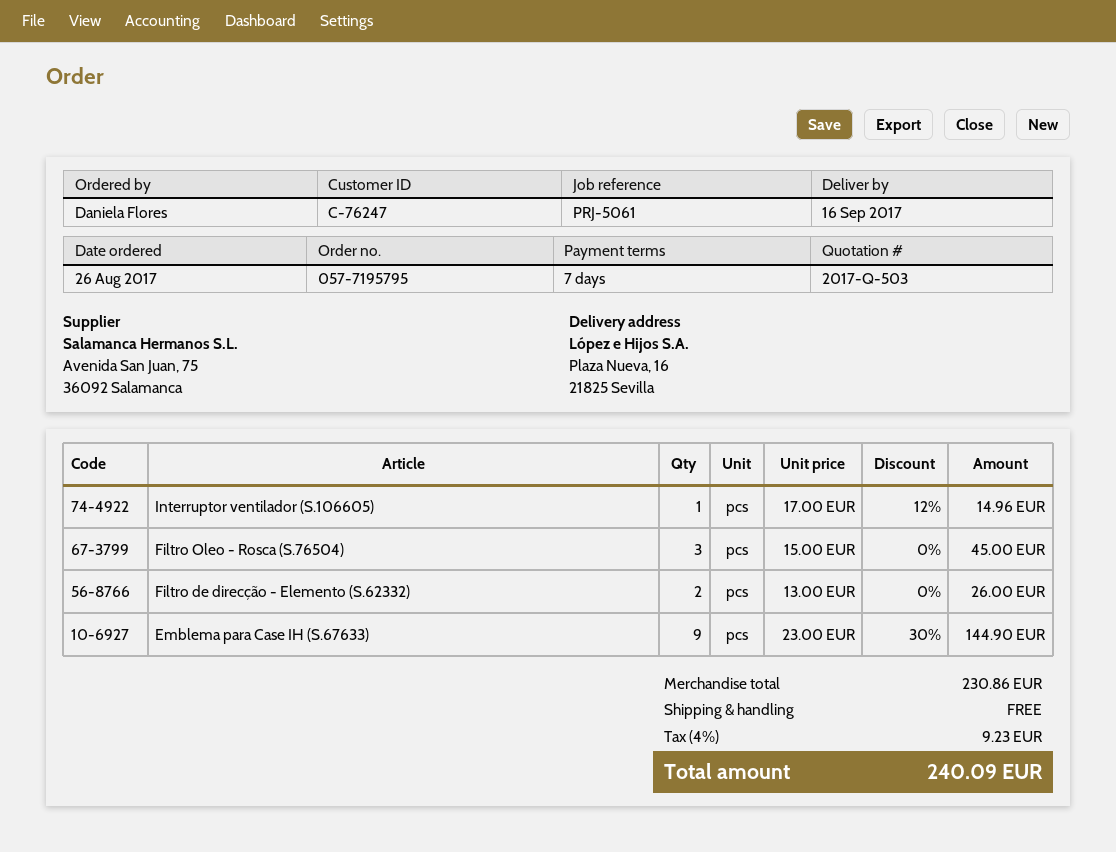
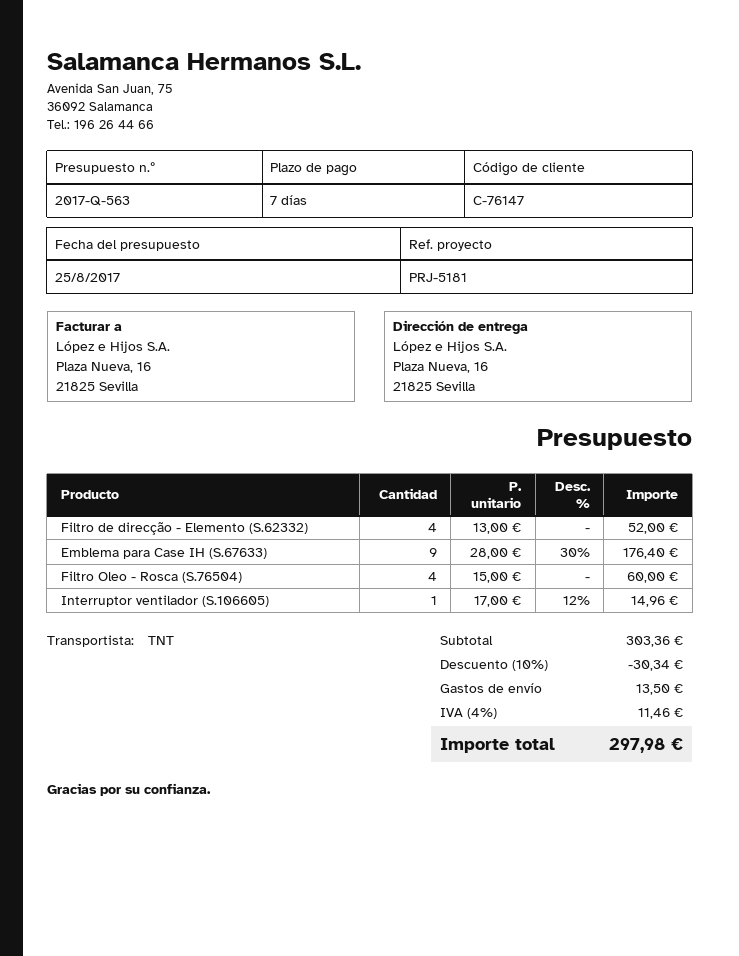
quote number: 2017-Q-503 -> 2017-Q-563
customer number: C-76247 -> C-76147
reference: PRJ-5061 -> PRJ-5181
Filtro Oleo - Rosca (S.76504): 3 x 15.00 = 45.00 -> 4 x 15.00 = 60.00
Filtro de direcção - Elemento (S.62332): 2 x 13.00 = 26.00 -> 4 x 13.00 = 52.00
Emblema para Case IH (S.67633): 9 x 23.00 - 30% = 144.90 -> 9 x 28.00 - 30% = 176.40
subtotal: 230.86 -> 303.36
discount: none -> 10% = 30.34
shipping: 0.00 -> 13.50
tax: 4% = 9.23 -> 4% = 11.46
total: 240.09 -> 297.98

